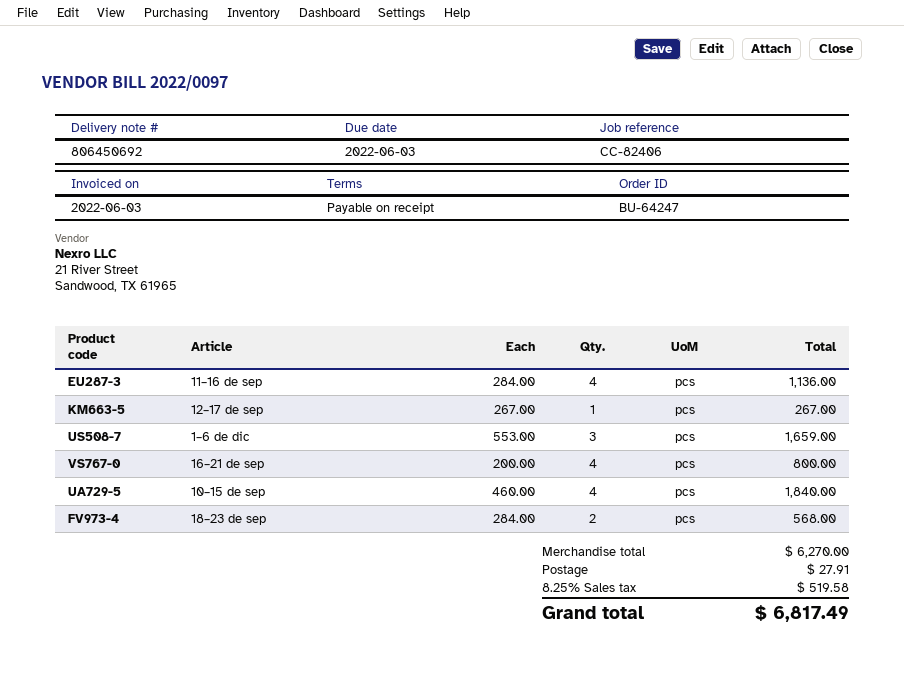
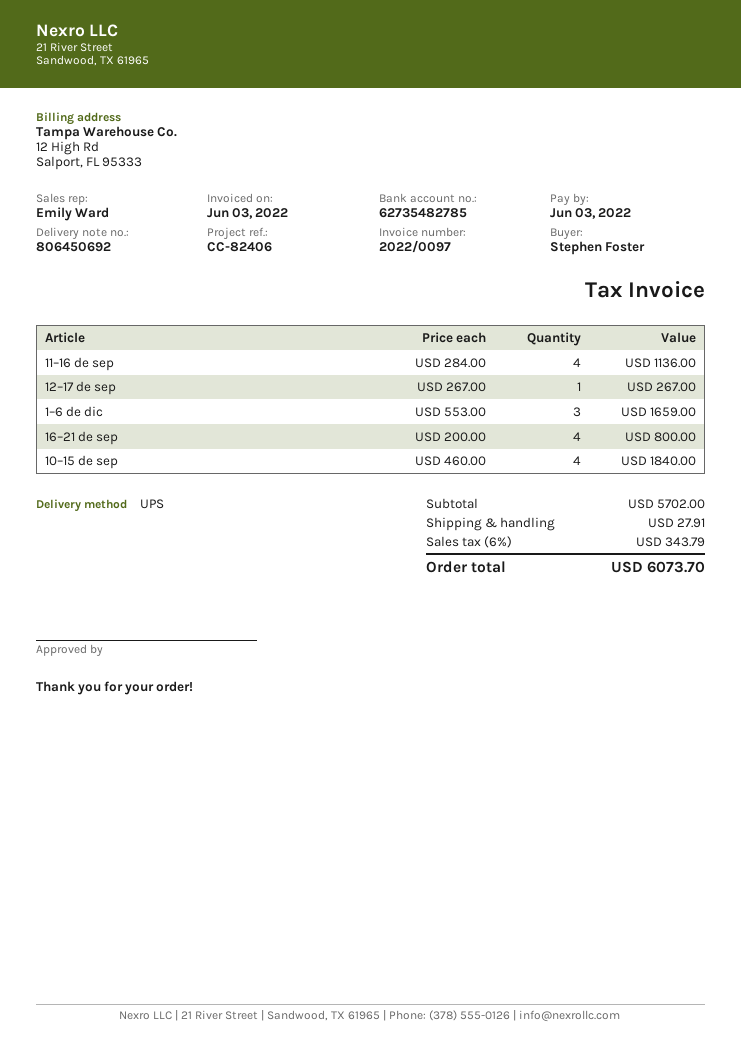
18–23 de sep: 2 x 284.00 = 568.00 -> none
subtotal: 6270.00 -> 5702.00
tax: 8.25% = 519.58 -> 6% = 343.79
total: 6817.49 -> 6073.70

